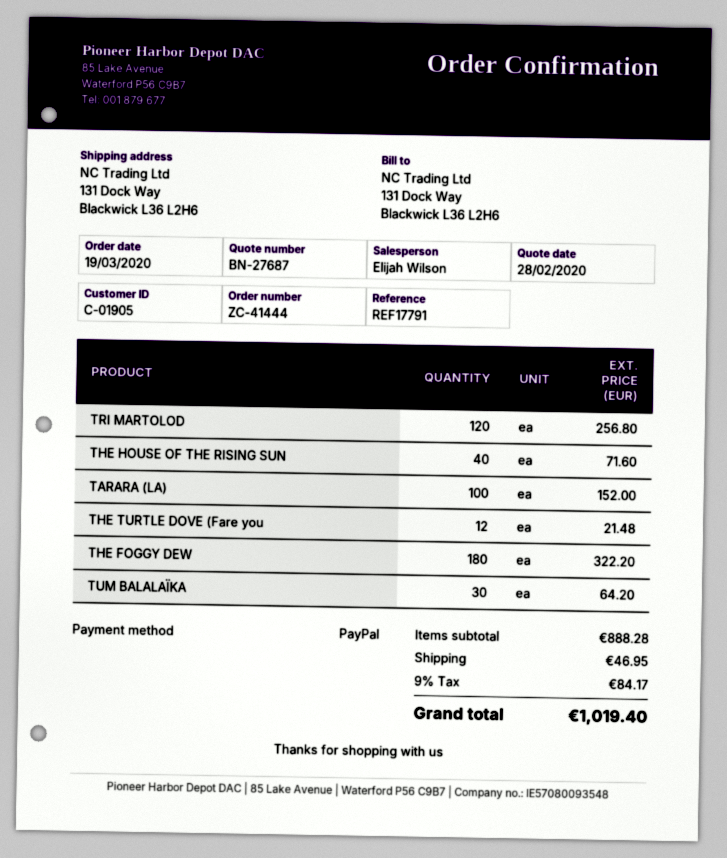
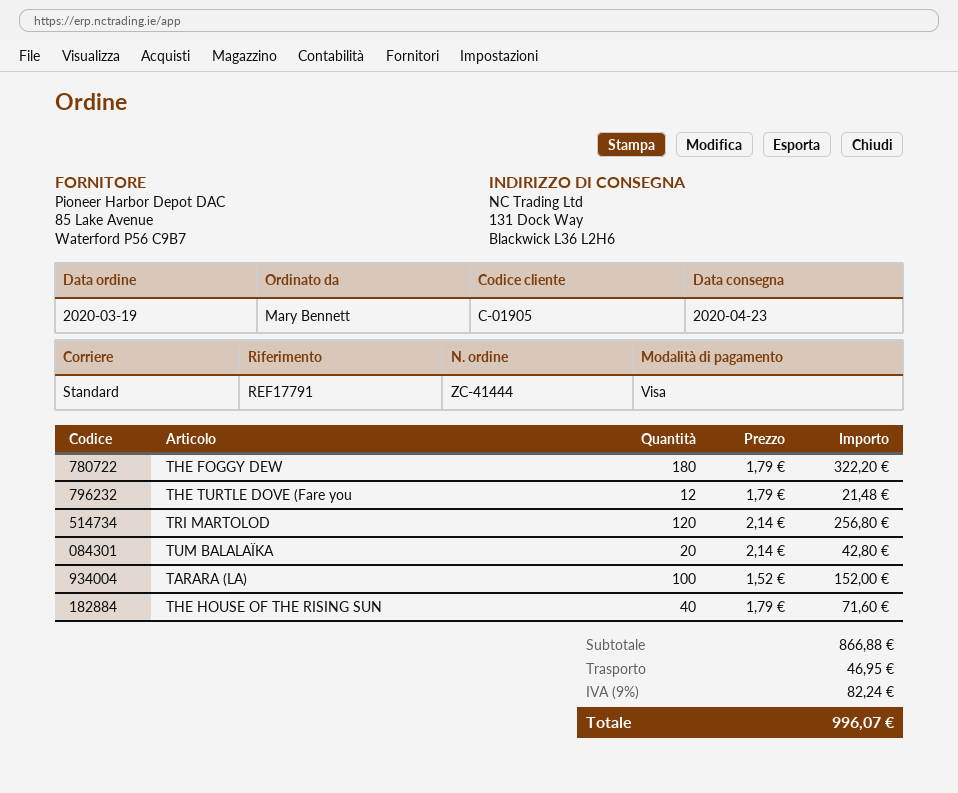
payment method: PayPal -> Visa
TUM BALALAÏKA: 30 for 64.20 -> 20 for 42.80
subtotal: 888.28 -> 866.88
tax: 9% = 84.17 -> 9% = 82.24
total: 1019.40 -> 996.07

